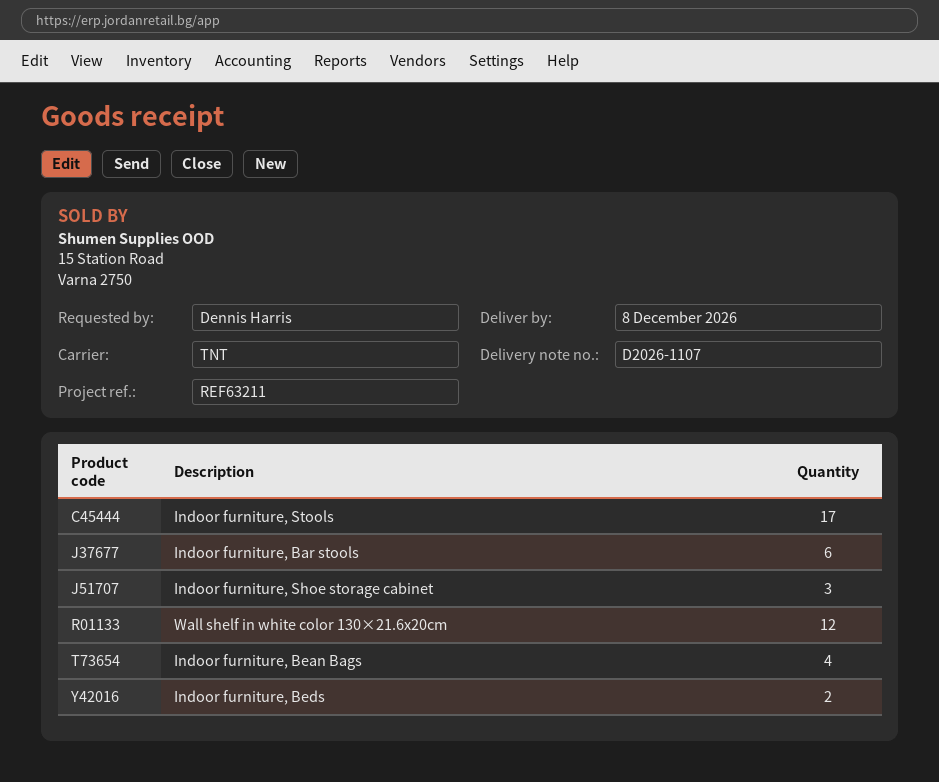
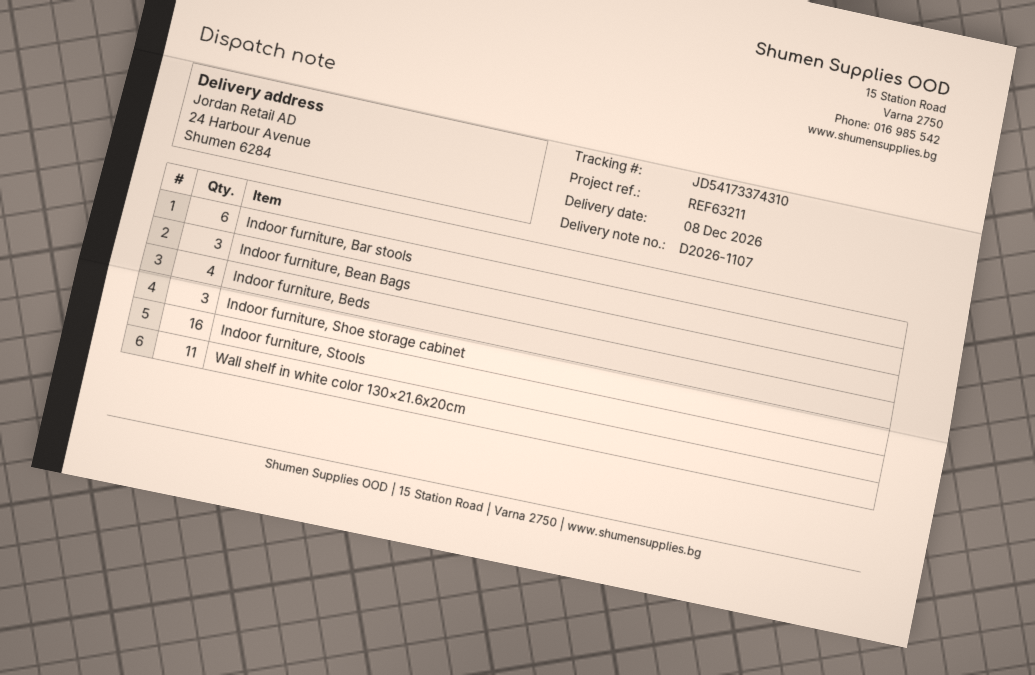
Indoor furniture, Stools: 17 -> 16
Wall shelf in white color 130×21.6x20cm: 12 -> 11
Indoor furniture, Bean Bags: 4 -> 3
Indoor furniture, Beds: 2 -> 4

